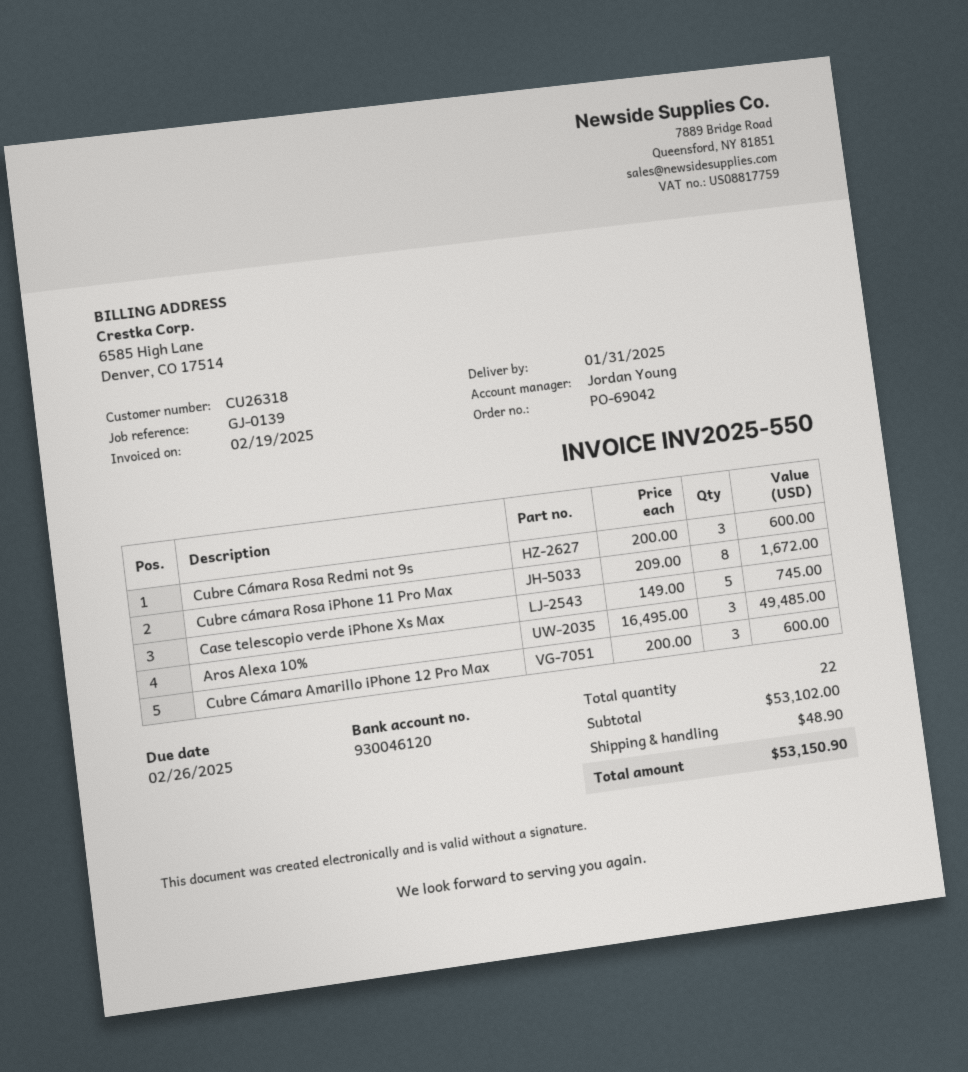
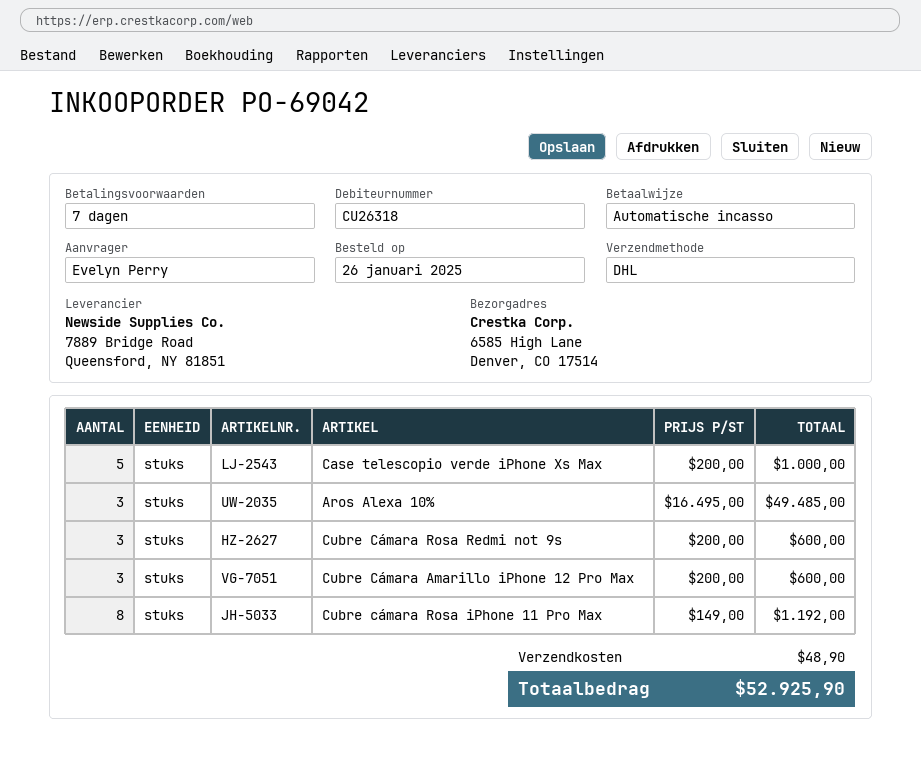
Cubre cámara Rosa iPhone 11 Pro Max: 8 x 209.00 = 1672.00 -> 8 x 149.00 = 1192.00
Case telescopio verde iPhone Xs Max: 5 x 149.00 = 745.00 -> 5 x 200.00 = 1000.00
total: 53150.90 -> 52925.90

